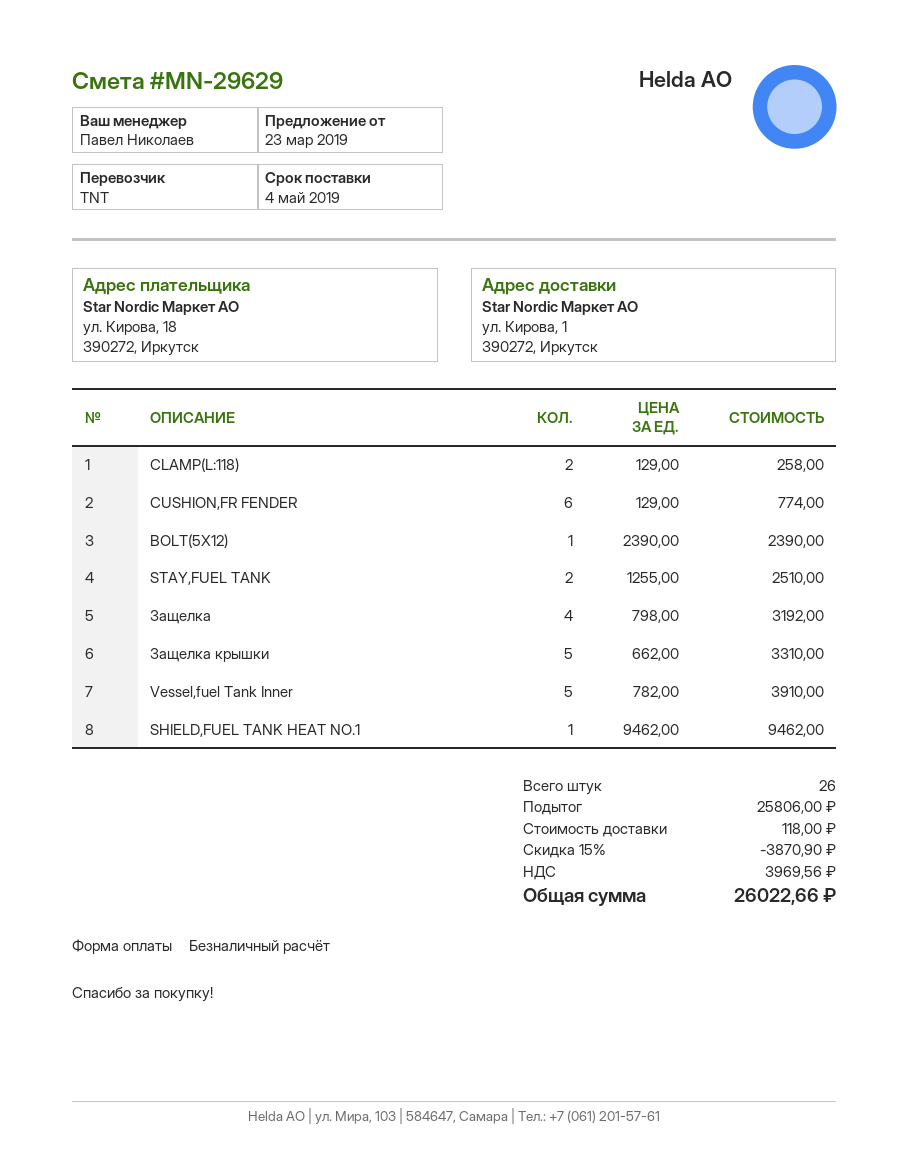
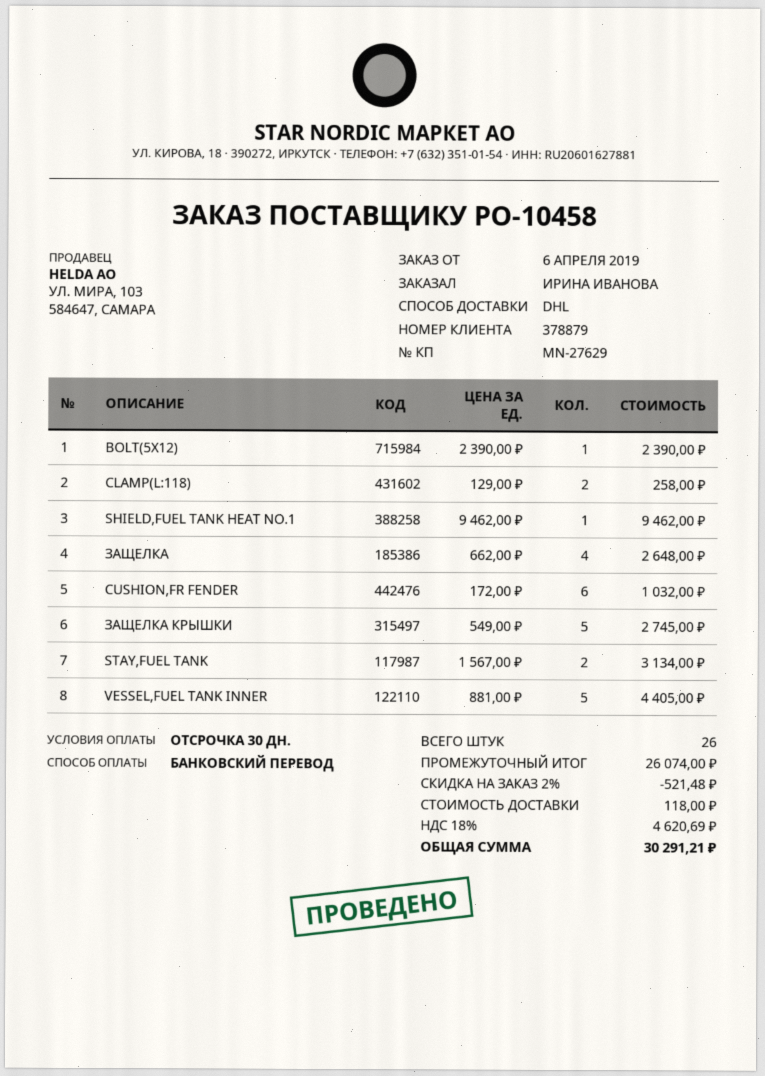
quote number: MN-29629 -> MN-27629
shipping method: TNT -> DHL
CUSHION,FR FENDER: 6 x 129.00 = 774.00 -> 6 x 172.00 = 1032.00
STAY,FUEL TANK: 2 x 1255.00 = 2510.00 -> 2 x 1567.00 = 3134.00
Защелка: 4 x 798.00 = 3192.00 -> 4 x 662.00 = 2648.00
Защелка крышки: 5 x 662.00 = 3310.00 -> 5 x 549.00 = 2745.00
Vessel,fuel Tank Inner: 5 x 782.00 = 3910.00 -> 5 x 881.00 = 4405.00
subtotal: 25806.00 -> 26074.00
discount: 15% = 3870.90 -> 2% = 521.48
tax: 3969.56 -> 4620.69
total: 26022.66 -> 30291.21

